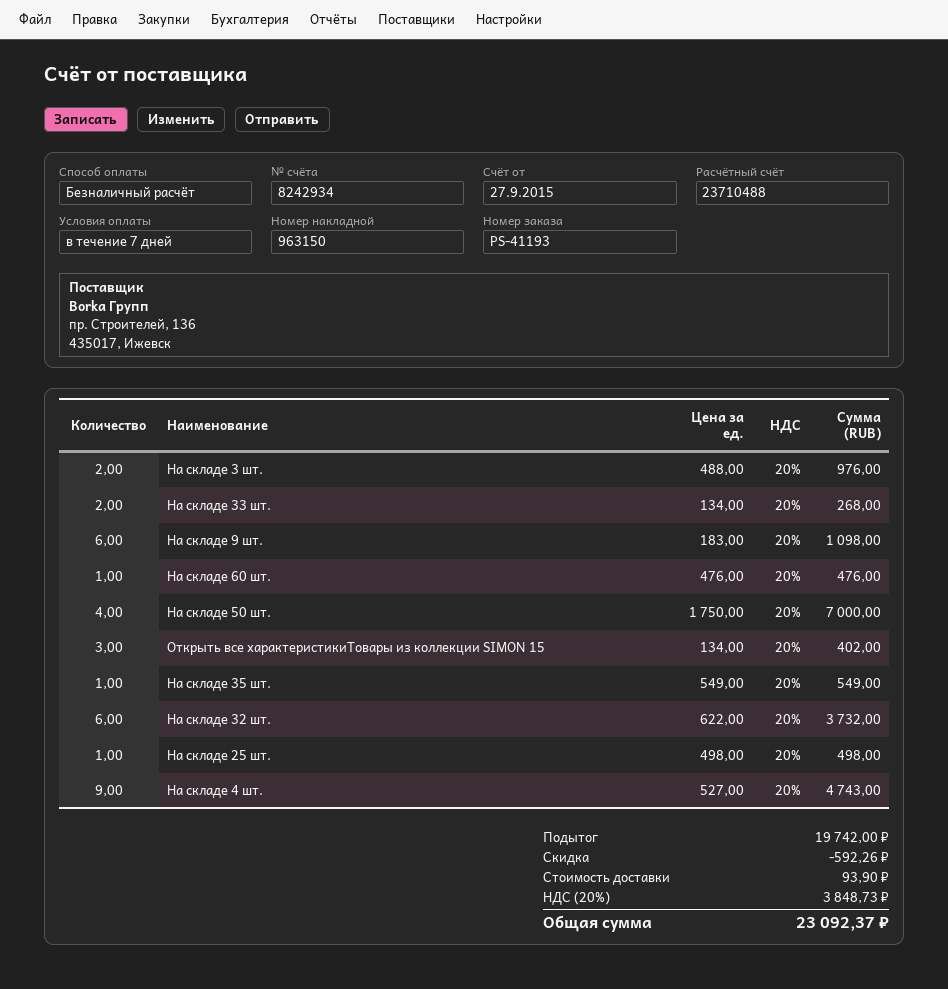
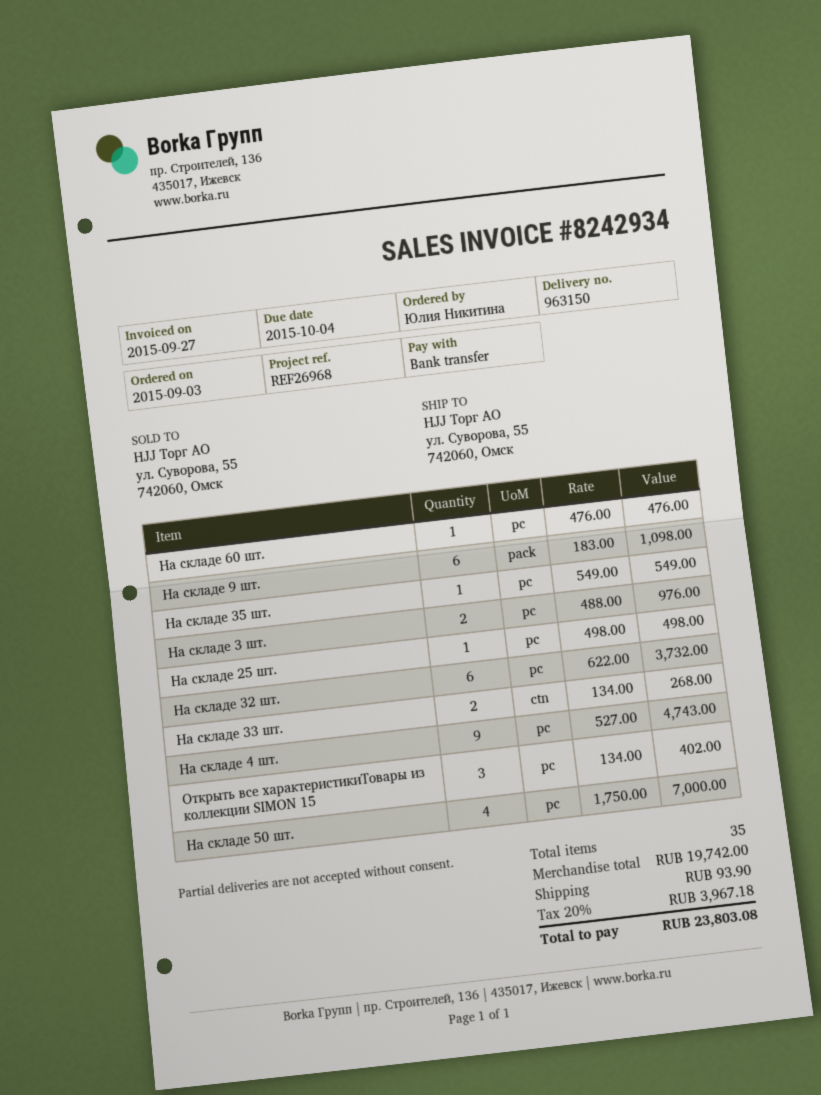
discount: 592.26 -> none
tax: 20% = 3848.73 -> 20% = 3967.18
total: 23092.37 -> 23803.08

